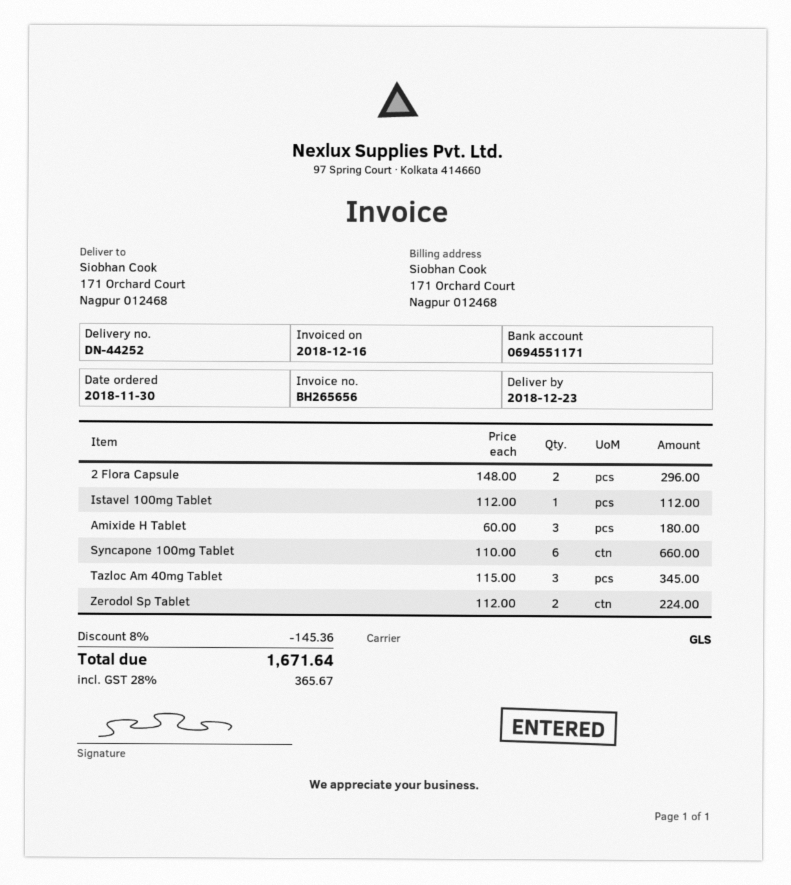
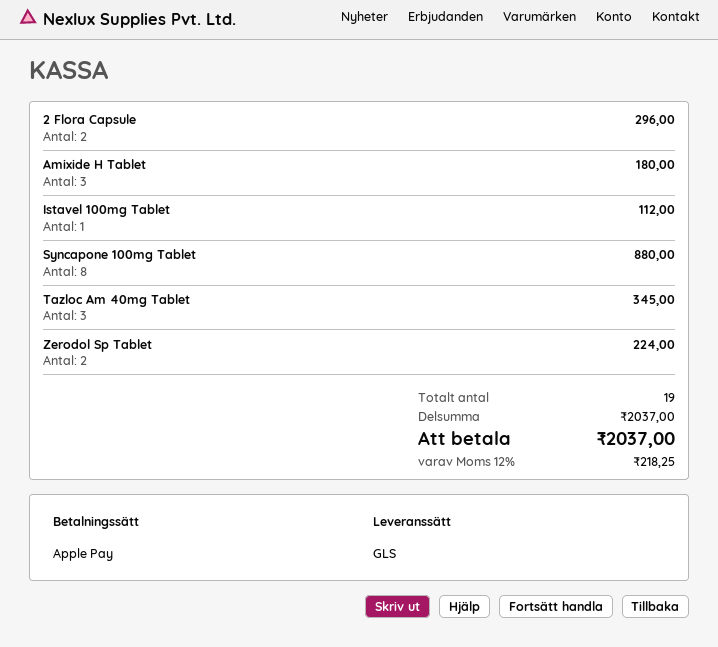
Syncapone 100mg Tablet: 6 for 660.00 -> 8 for 880.00
discount: 8% = 145.36 -> none
tax: 28% = 365.67 -> 12% = 218.25
total: 1671.64 -> 2037.00

